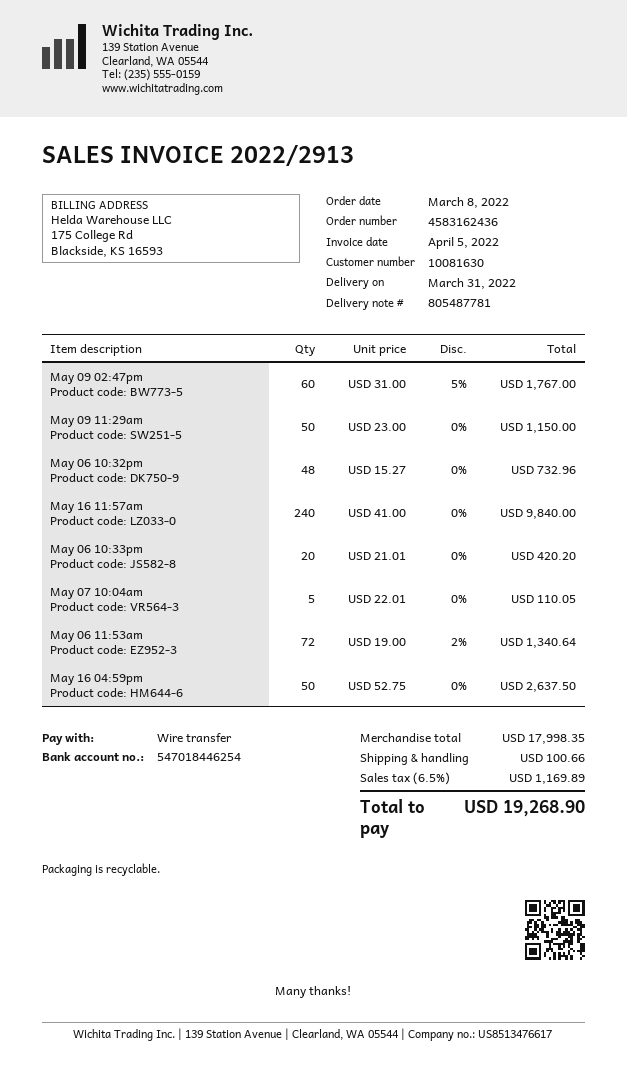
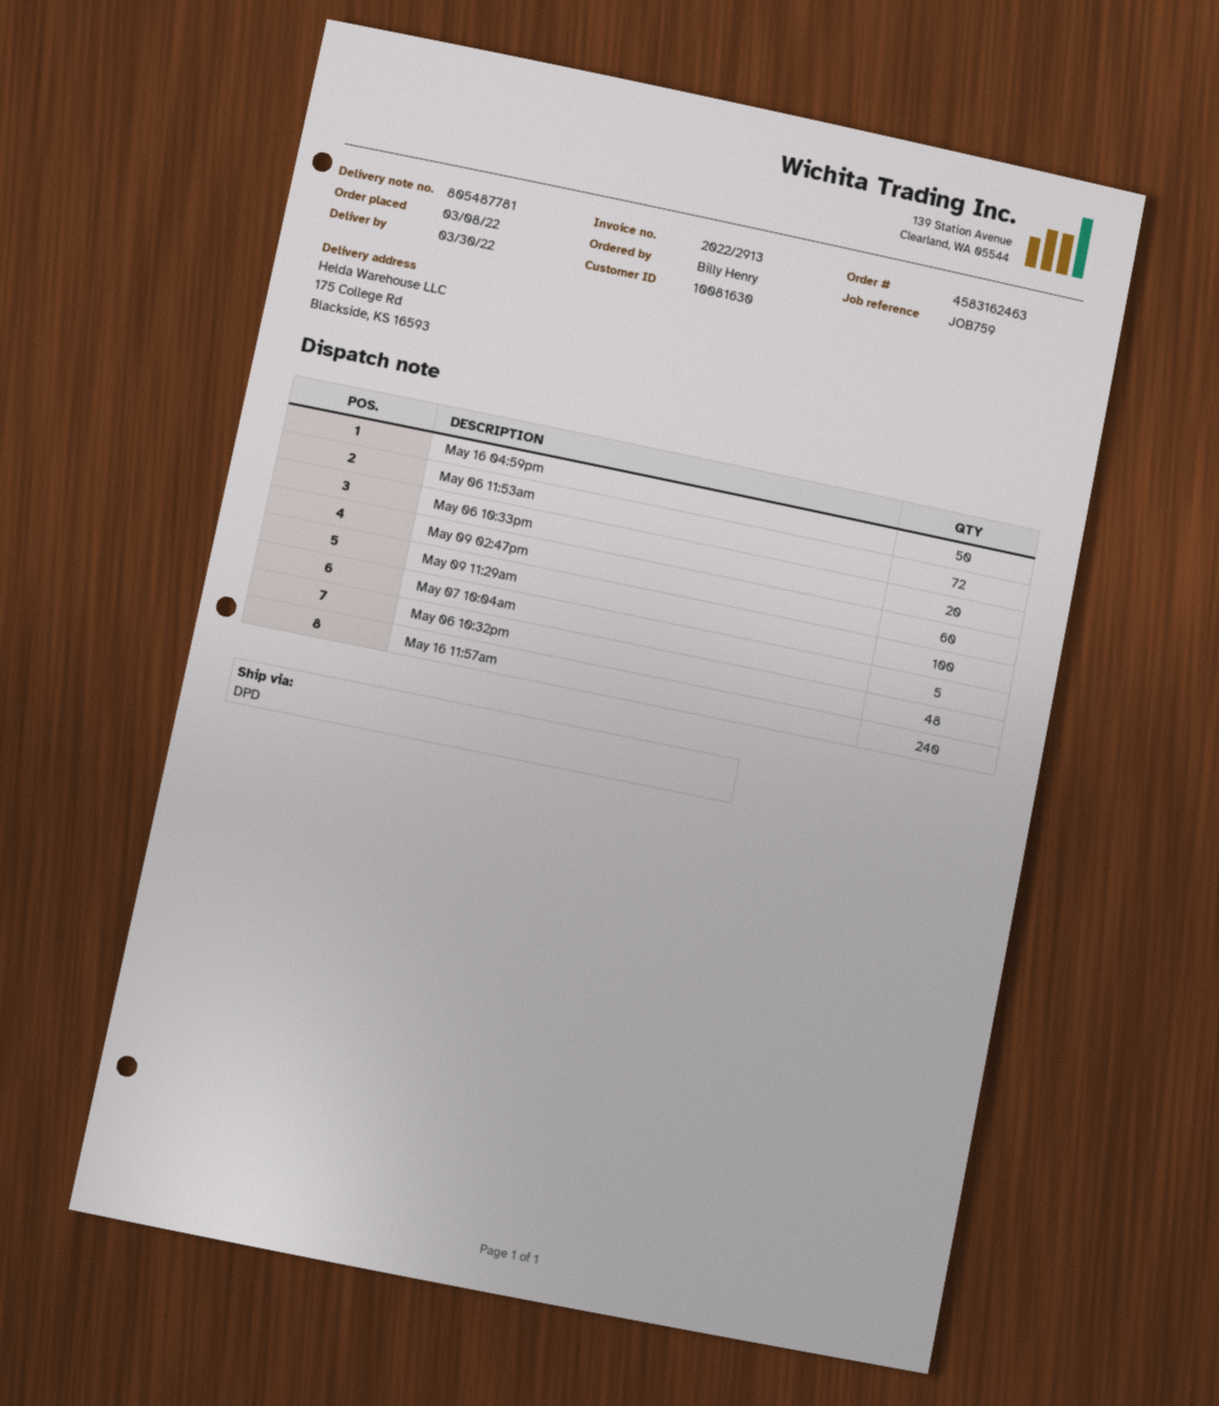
order number: 4583162436 -> 4583162463
delivery date: 2022-03-31 -> 2022-03-30
May 09 11:29am: 50 -> 100

